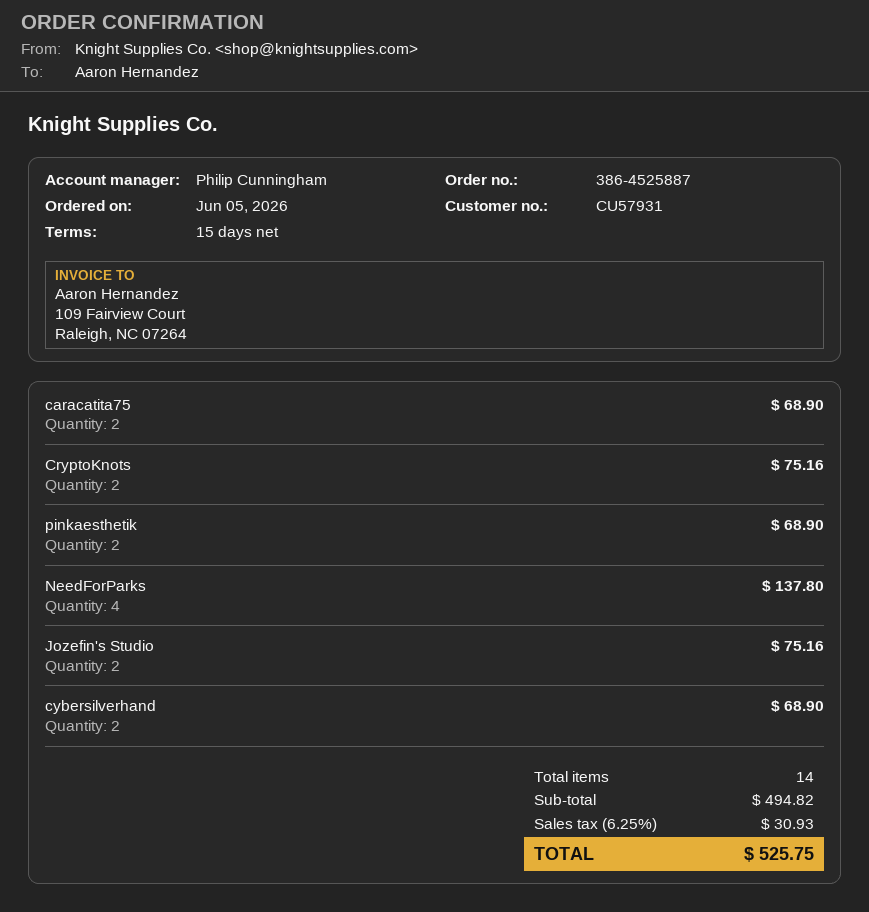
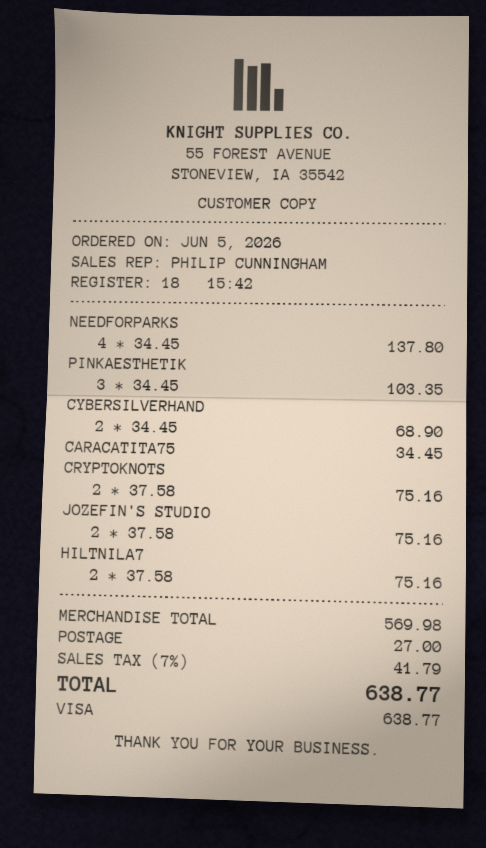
caracatita75: 2 for 68.90 -> 1 for 34.45
pinkaesthetik: 2 for 68.90 -> 3 for 103.35
HILTNILA7: none -> 2 for 75.16
subtotal: 494.82 -> 569.98
shipping: none -> 27.00
tax: 6.25% = 30.93 -> 7% = 41.79
total: 525.75 -> 638.77

